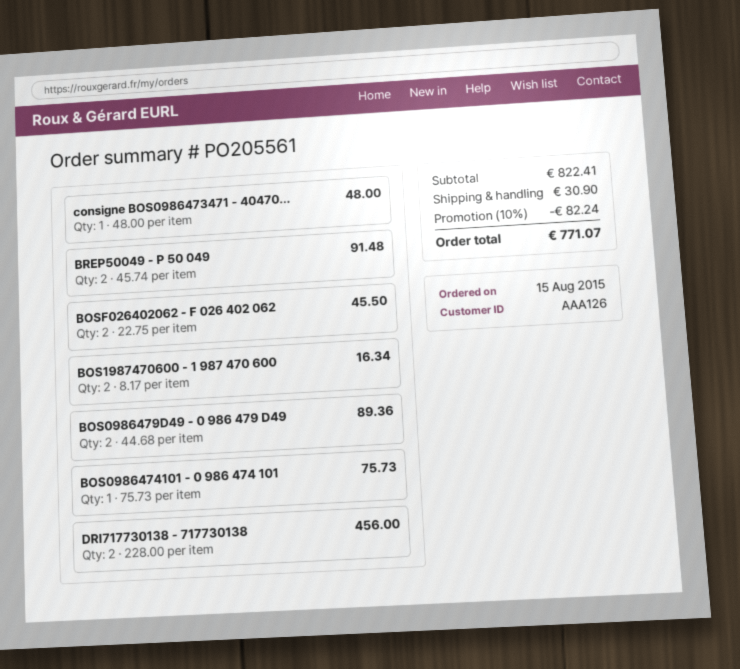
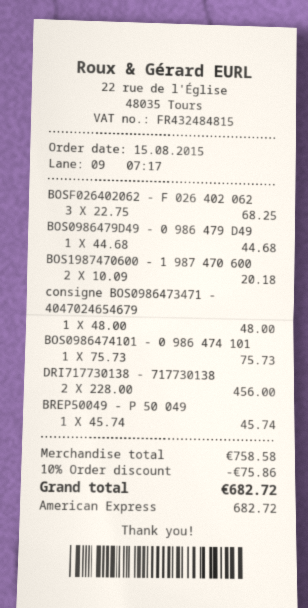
BREP50049 - P 50 049: 2 x 45.74 = 91.48 -> 1 x 45.74 = 45.74
BOSF026402062 - F 026 402 062: 2 x 22.75 = 45.50 -> 3 x 22.75 = 68.25
BOS1987470600 - 1 987 470 600: 2 x 8.17 = 16.34 -> 2 x 10.09 = 20.18
BOS0986479D49 - 0 986 479 D49: 2 x 44.68 = 89.36 -> 1 x 44.68 = 44.68
subtotal: 822.41 -> 758.58
discount: 10% = 82.24 -> 10% = 75.86
shipping: 30.90 -> none
total: 771.07 -> 682.72

